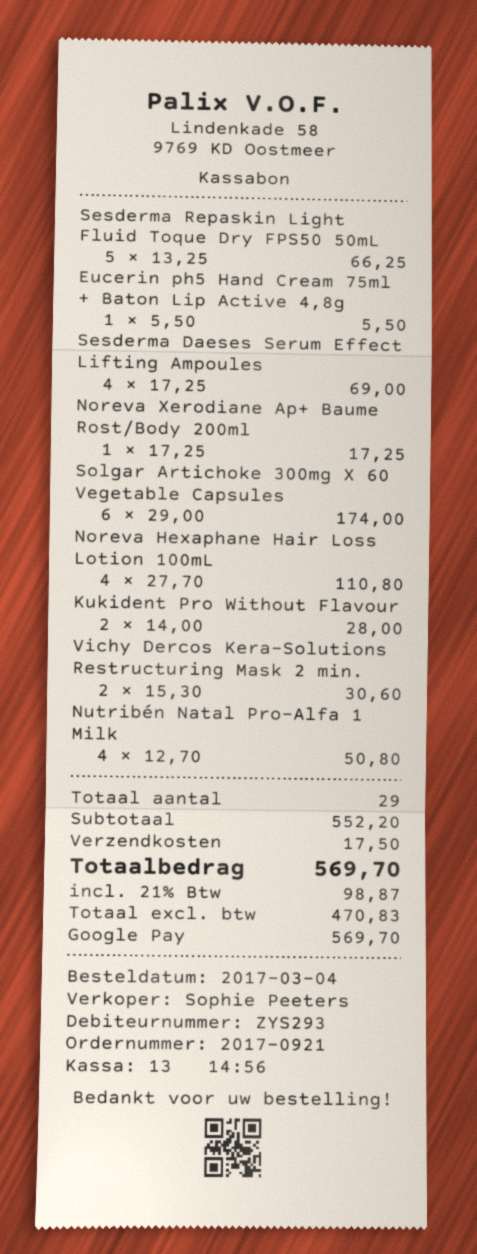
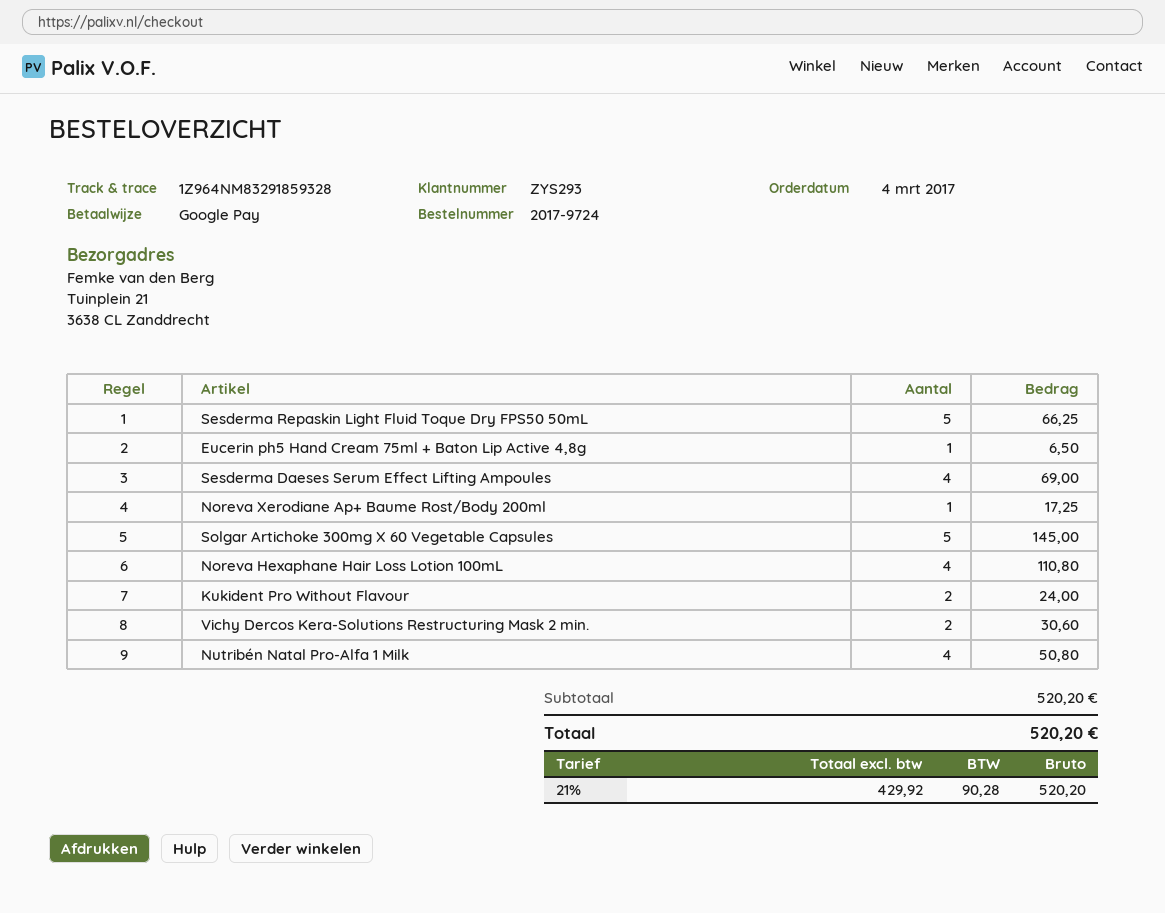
order number: 2017-0921 -> 2017-9724
Eucerin ph5 Hand Cream 75ml + Baton Lip Active 4,8g: 1 for 5.50 -> 1 for 6.50
Solgar Artichoke 300mg X 60 Vegetable Capsules: 6 for 174.00 -> 5 for 145.00
Kukident Pro Without Flavour: 2 for 28.00 -> 2 for 24.00
subtotal: 552.20 -> 520.20
shipping: 17.50 -> none
net: 470.83 -> 429.92
tax: 21% = 98.87 -> 21% = 90.28
total: 569.70 -> 520.20

